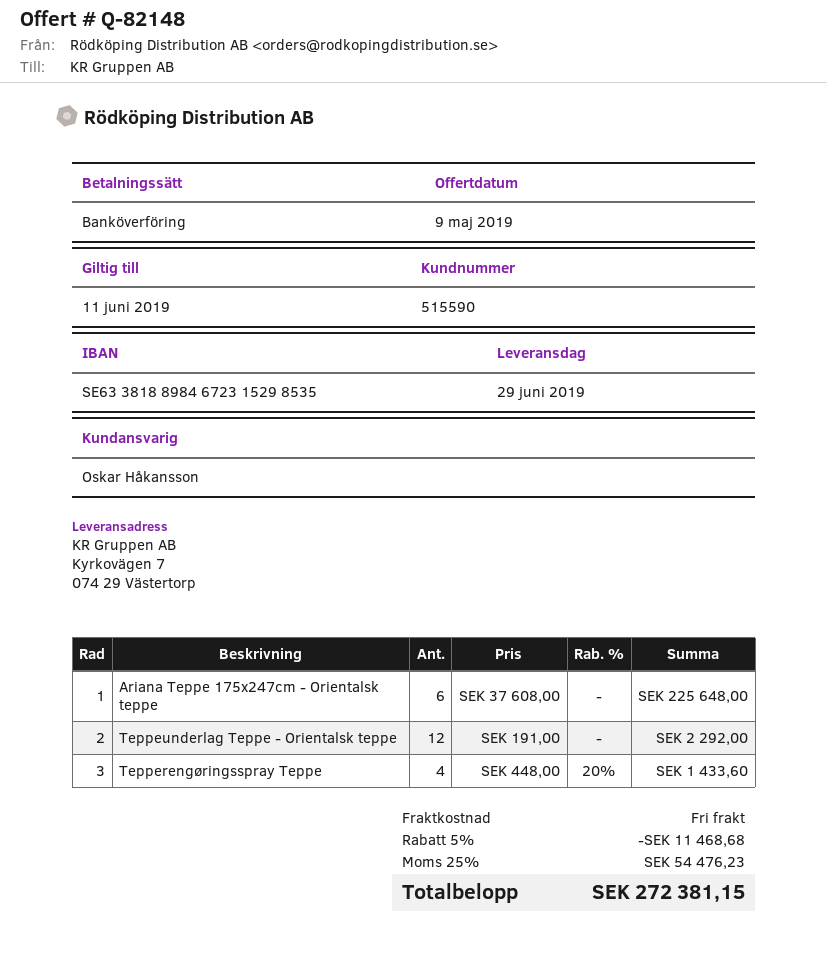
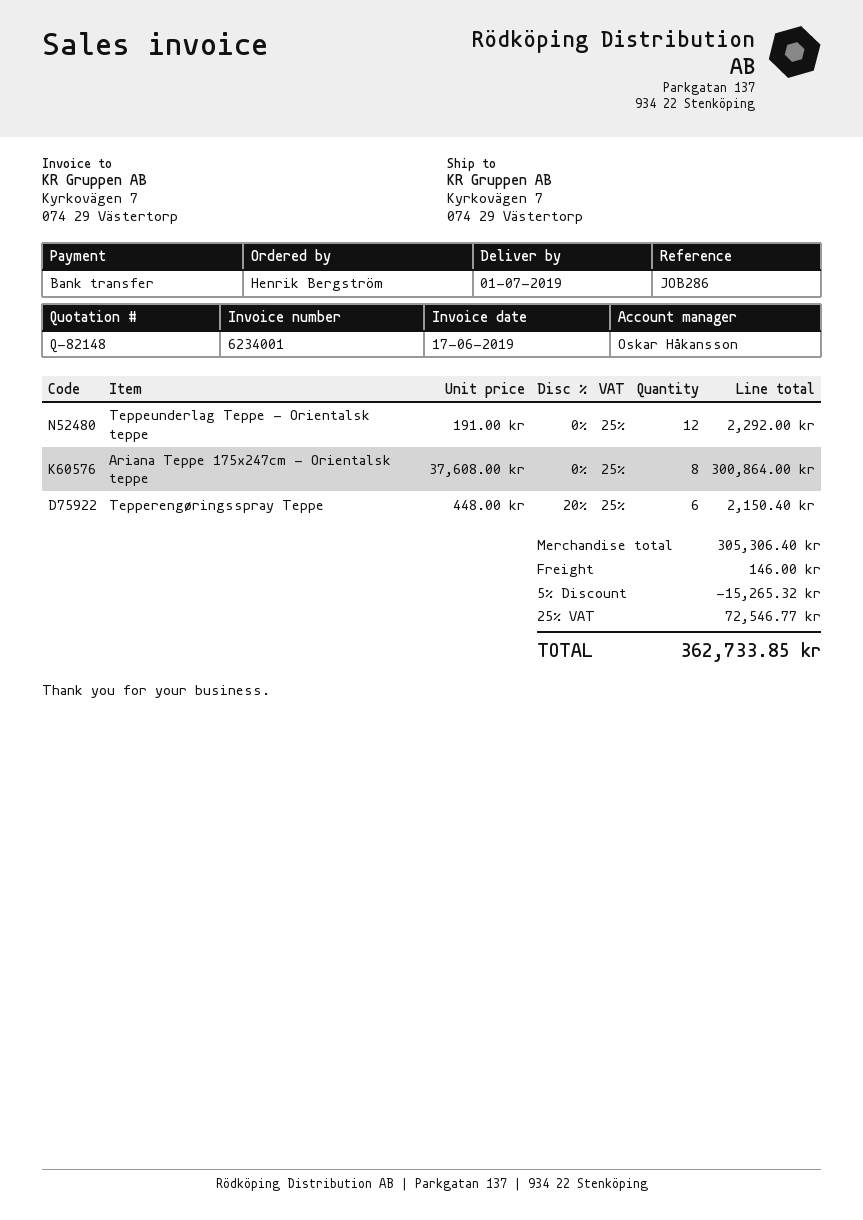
delivery date: 2019-06-29 -> 2019-07-01
Ariana Teppe 175x247cm - Orientalsk teppe: 6 x 37608.00 = 225648.00 -> 8 x 37608.00 = 300864.00
Tepperengøringsspray Teppe: 4 x 448.00 - 20% = 1433.60 -> 6 x 448.00 - 20% = 2150.40
discount: 5% = 11468.68 -> 5% = 15265.32
shipping: 0.00 -> 146.00
tax: 25% = 54476.23 -> 25% = 72546.77
total: 272381.15 -> 362733.85

